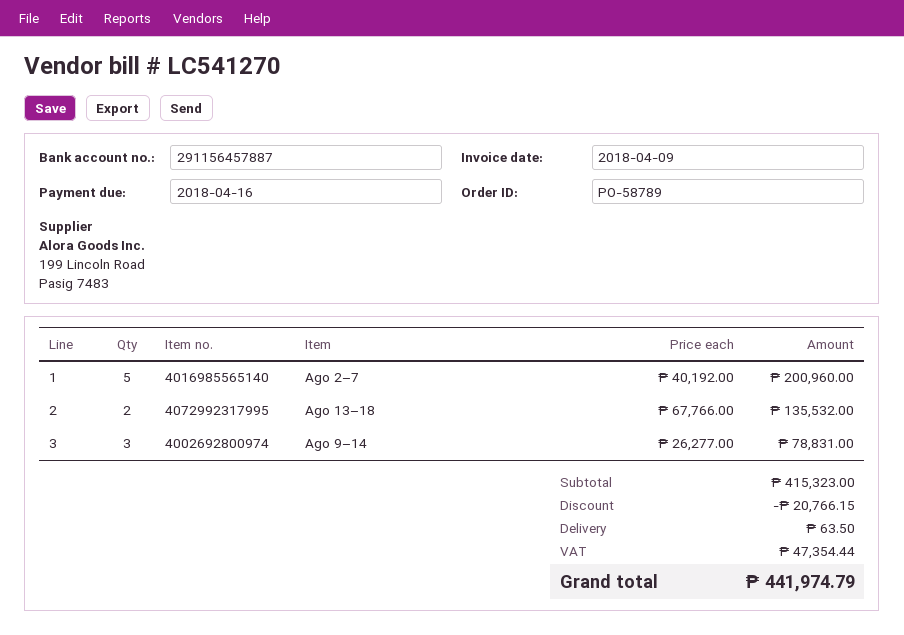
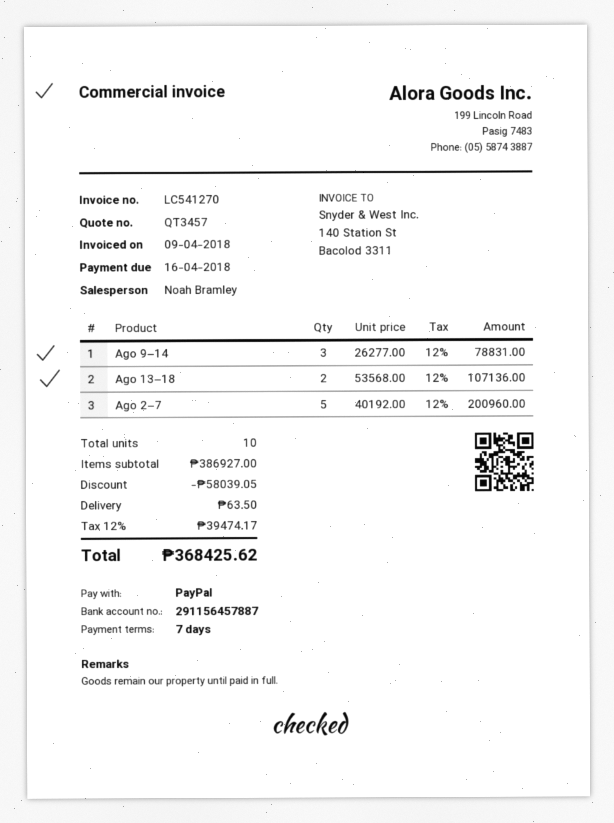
Ago 13–18: 2 x 67766.00 = 135532.00 -> 2 x 53568.00 = 107136.00
subtotal: 415323.00 -> 386927.00
discount: 20766.15 -> 58039.05
tax: 47354.44 -> 39474.17
total: 441974.79 -> 368425.62

